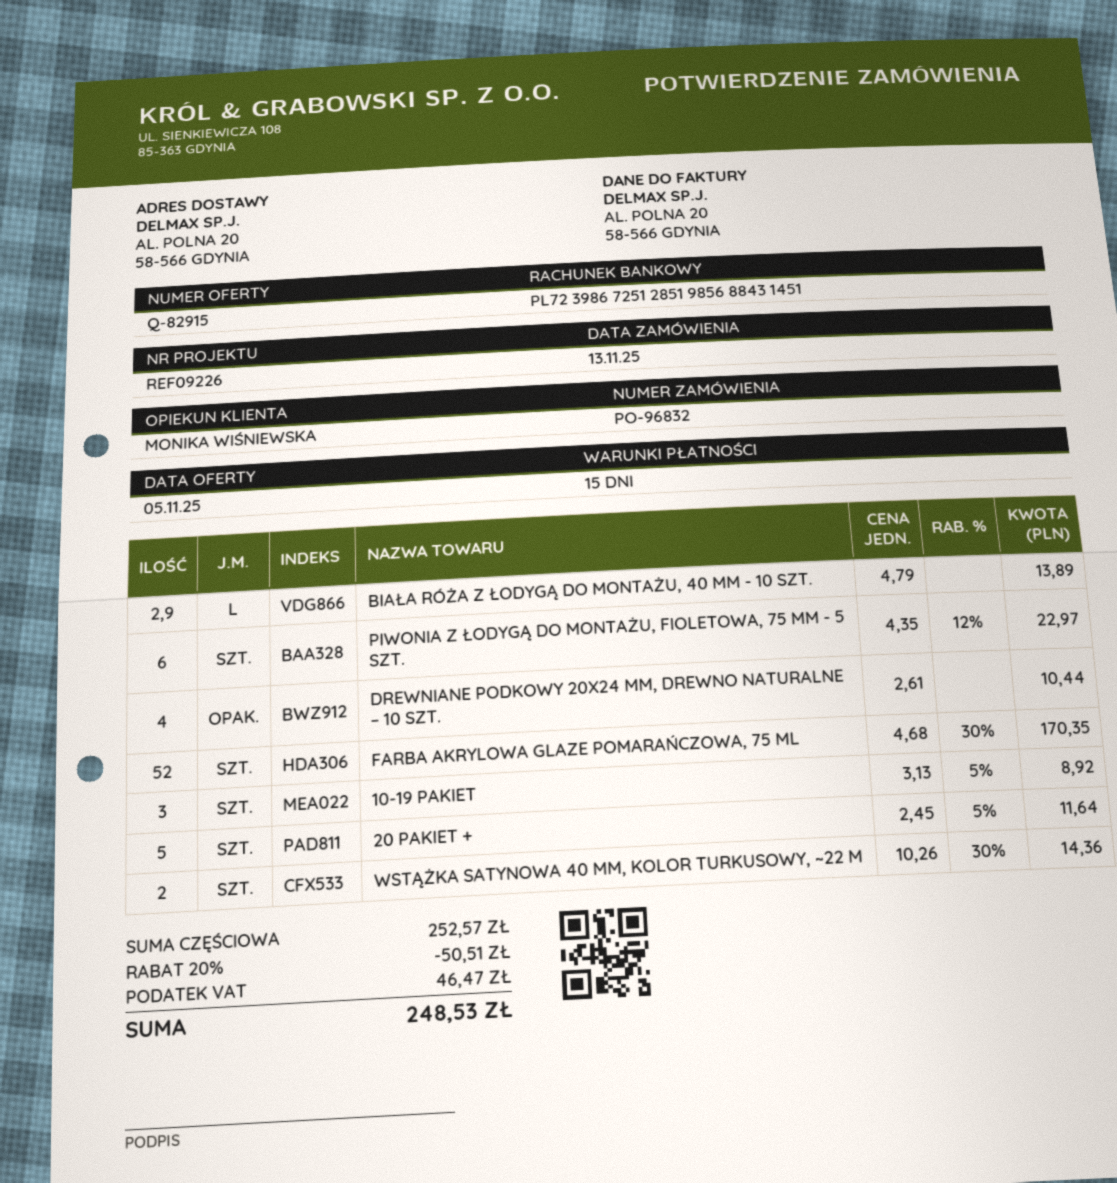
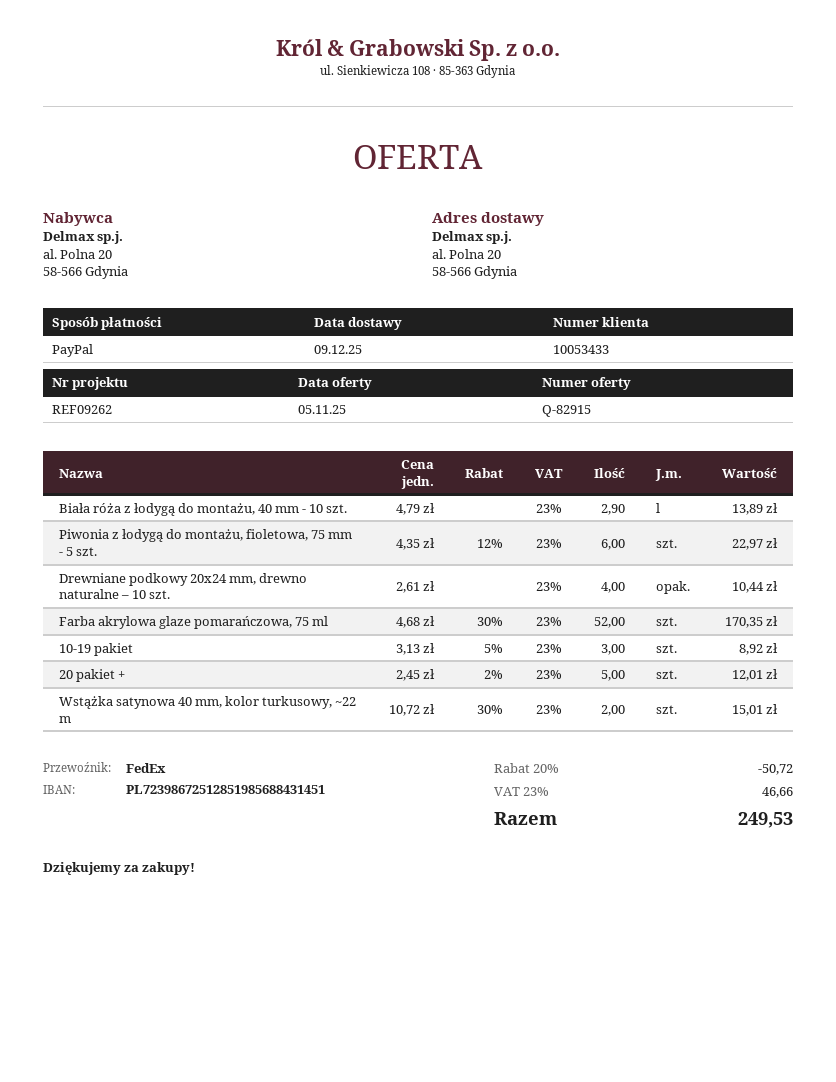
reference: REF09226 -> REF09262
20 PAKIET +: 5 x 2.45 - 5% = 11.64 -> 5 x 2.45 - 2% = 12.01
WSTĄŻKA SATYNOWA 40 MM, KOLOR TURKUSOWY, ~22 M: 2 x 10.26 - 30% = 14.36 -> 2 x 10.72 - 30% = 15.01
discount: 20% = 50.51 -> 20% = 50.72
tax: 46.47 -> 46.66
total: 248.53 -> 249.53

